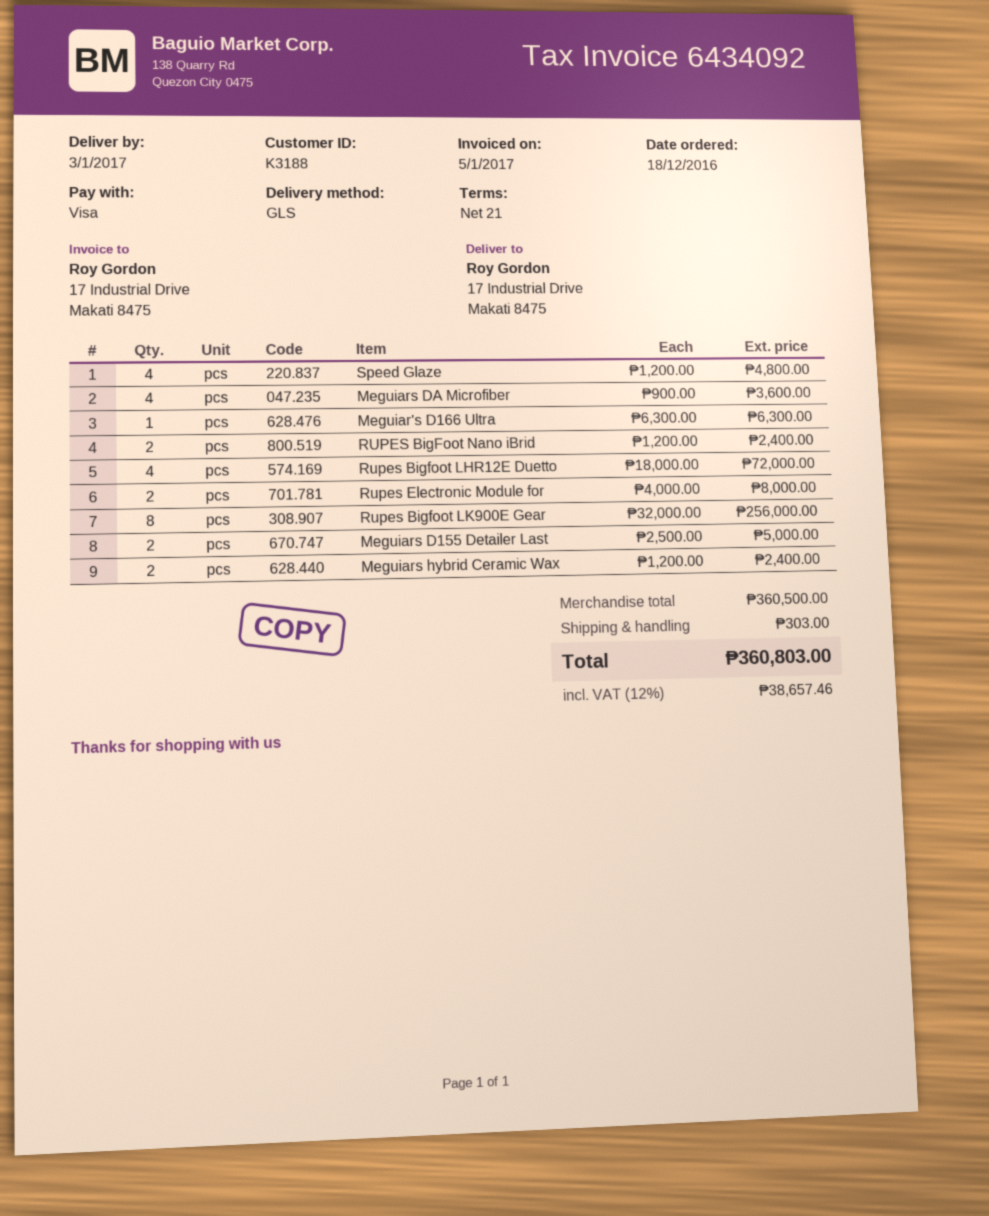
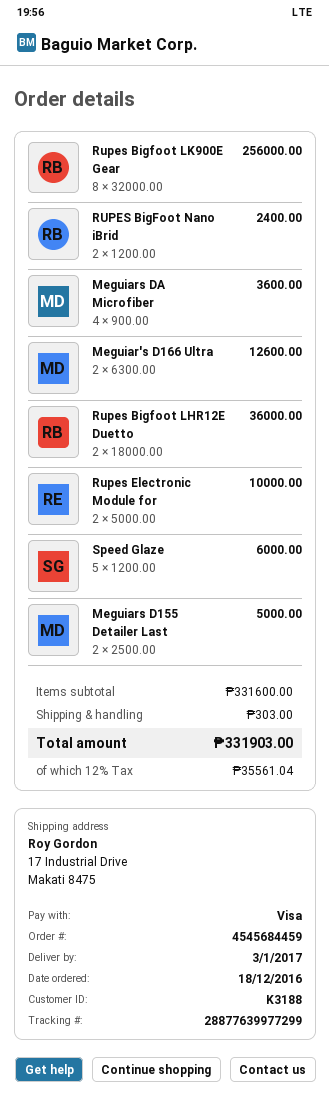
Speed Glaze: 4 x 1200.00 = 4800.00 -> 5 x 1200.00 = 6000.00
Meguiar's D166 Ultra: 1 x 6300.00 = 6300.00 -> 2 x 6300.00 = 12600.00
Rupes Bigfoot LHR12E Duetto: 4 x 18000.00 = 72000.00 -> 2 x 18000.00 = 36000.00
Rupes Electronic Module for: 2 x 4000.00 = 8000.00 -> 2 x 5000.00 = 10000.00
Meguiars hybrid Ceramic Wax: 2 x 1200.00 = 2400.00 -> none
subtotal: 360500.00 -> 331600.00
tax: 12% = 38657.46 -> 12% = 35561.04
total: 360803.00 -> 331903.00

